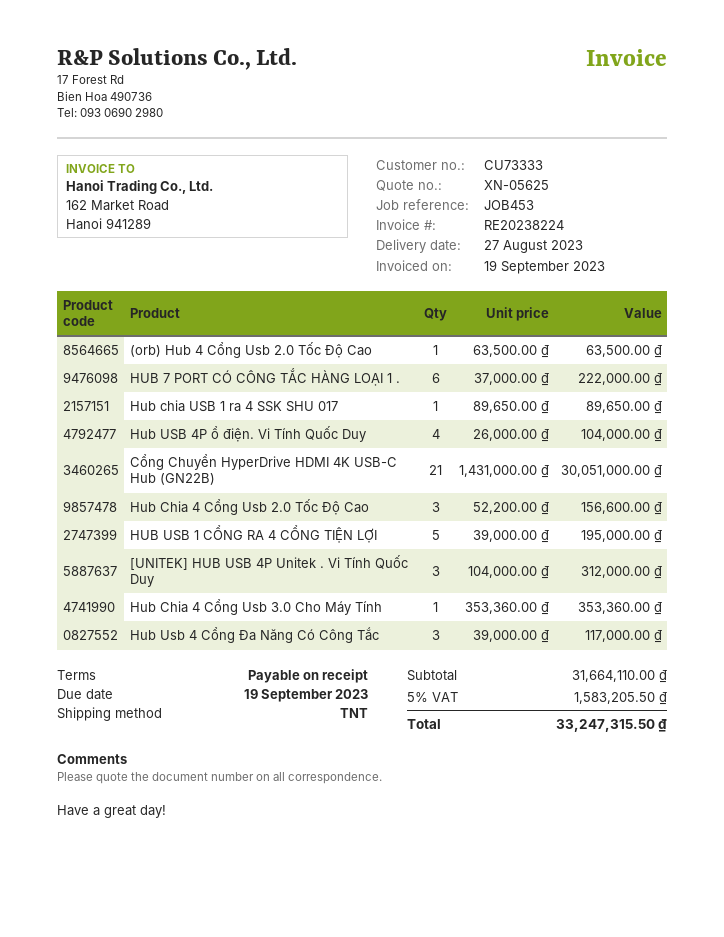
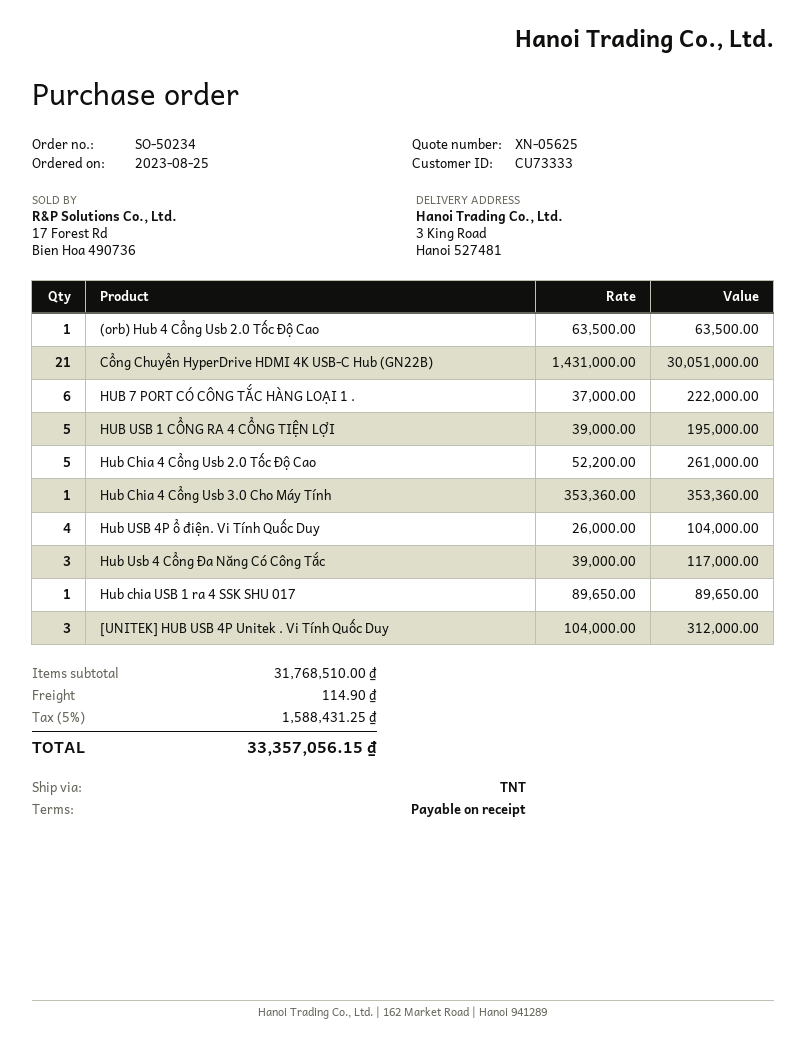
Hub Chia 4 Cổng Usb 2.0 Tốc Độ Cao: 3 x 52200.00 = 156600.00 -> 5 x 52200.00 = 261000.00
subtotal: 31664110.00 -> 31768510.00
shipping: none -> 114.90
tax: 5% = 1583205.50 -> 5% = 1588431.25
total: 33247315.50 -> 33357056.15

